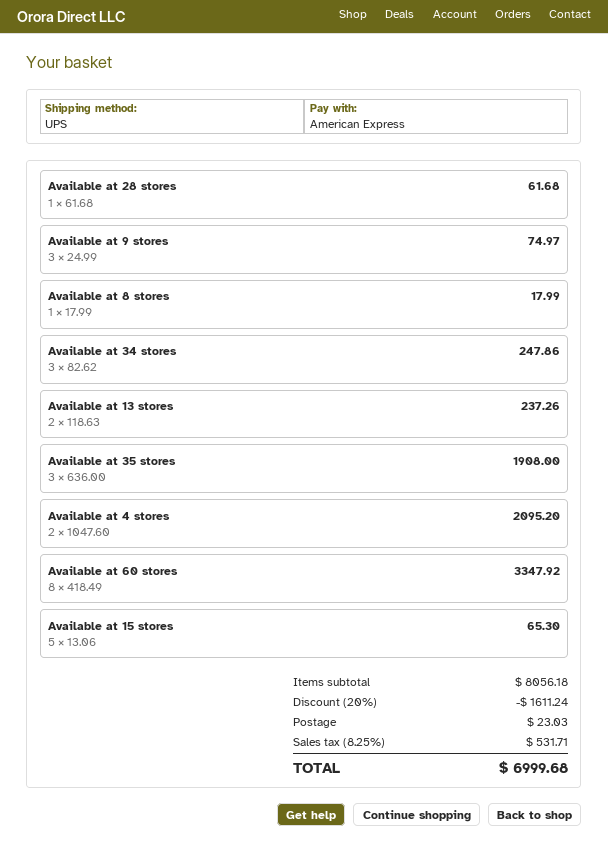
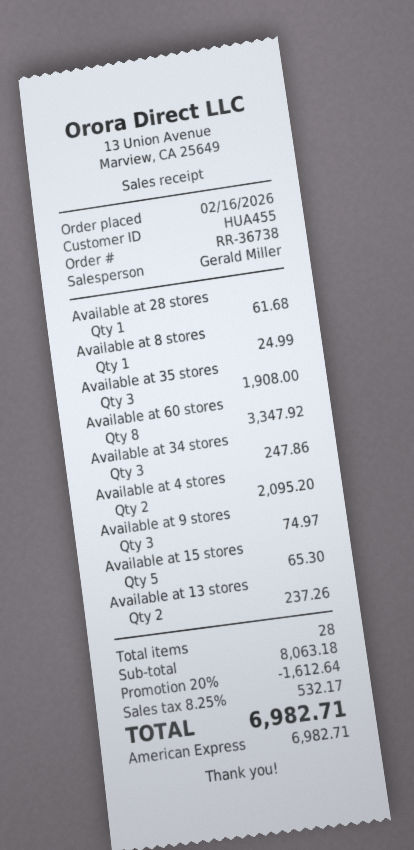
Available at 8 stores: 1 for 17.99 -> 1 for 24.99
subtotal: 8056.18 -> 8063.18
discount: 20% = 1611.24 -> 20% = 1612.64
shipping: 23.03 -> none
tax: 8.25% = 531.71 -> 8.25% = 532.17
total: 6999.68 -> 6982.71

